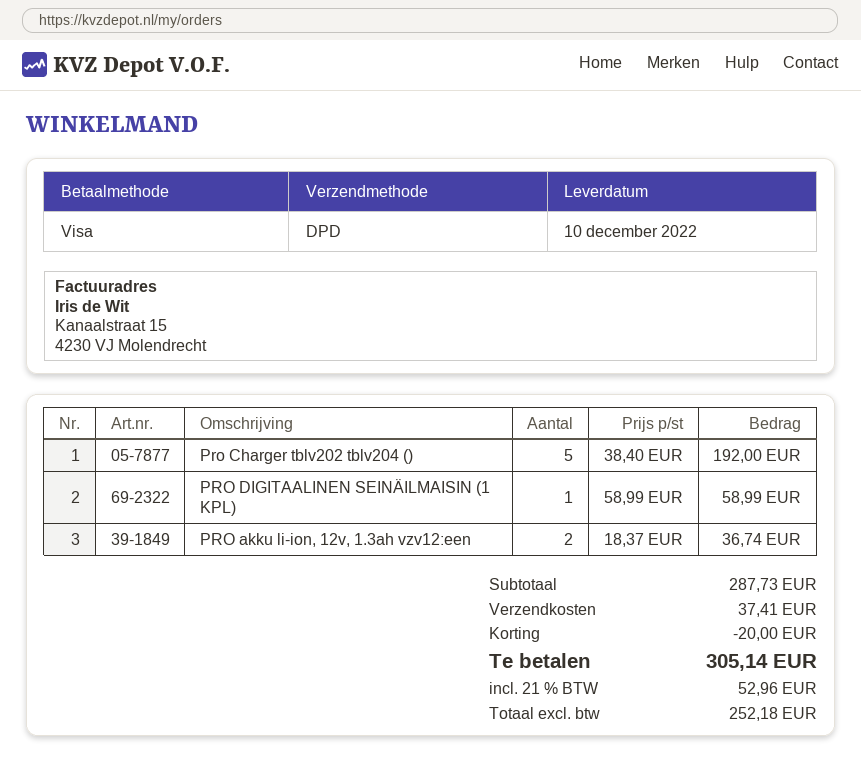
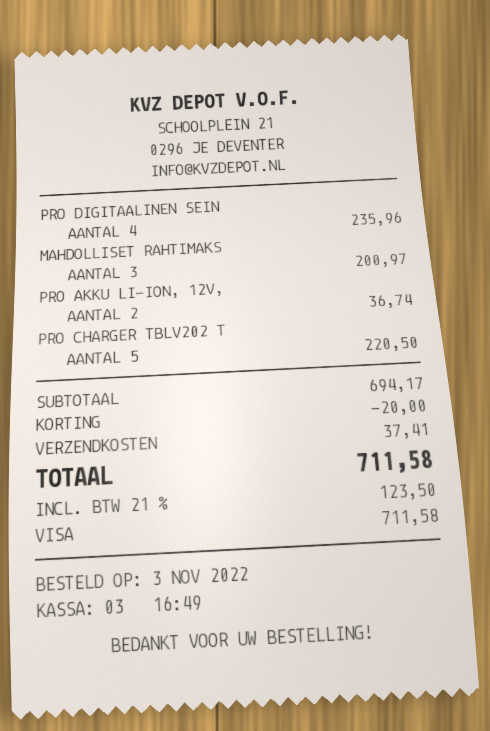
Pro Charger tblv202 tblv204 (): 5 for 192.00 -> 5 for 220.50
PRO DIGITAALINEN SEINÄILMAISIN (1 KPL): 1 for 58.99 -> 4 for 235.96
MAHDOLLISET RAHTIMAKS: none -> 3 for 200.97
subtotal: 287.73 -> 694.17
tax: 21% = 52.96 -> 21% = 123.50
total: 305.14 -> 711.58

